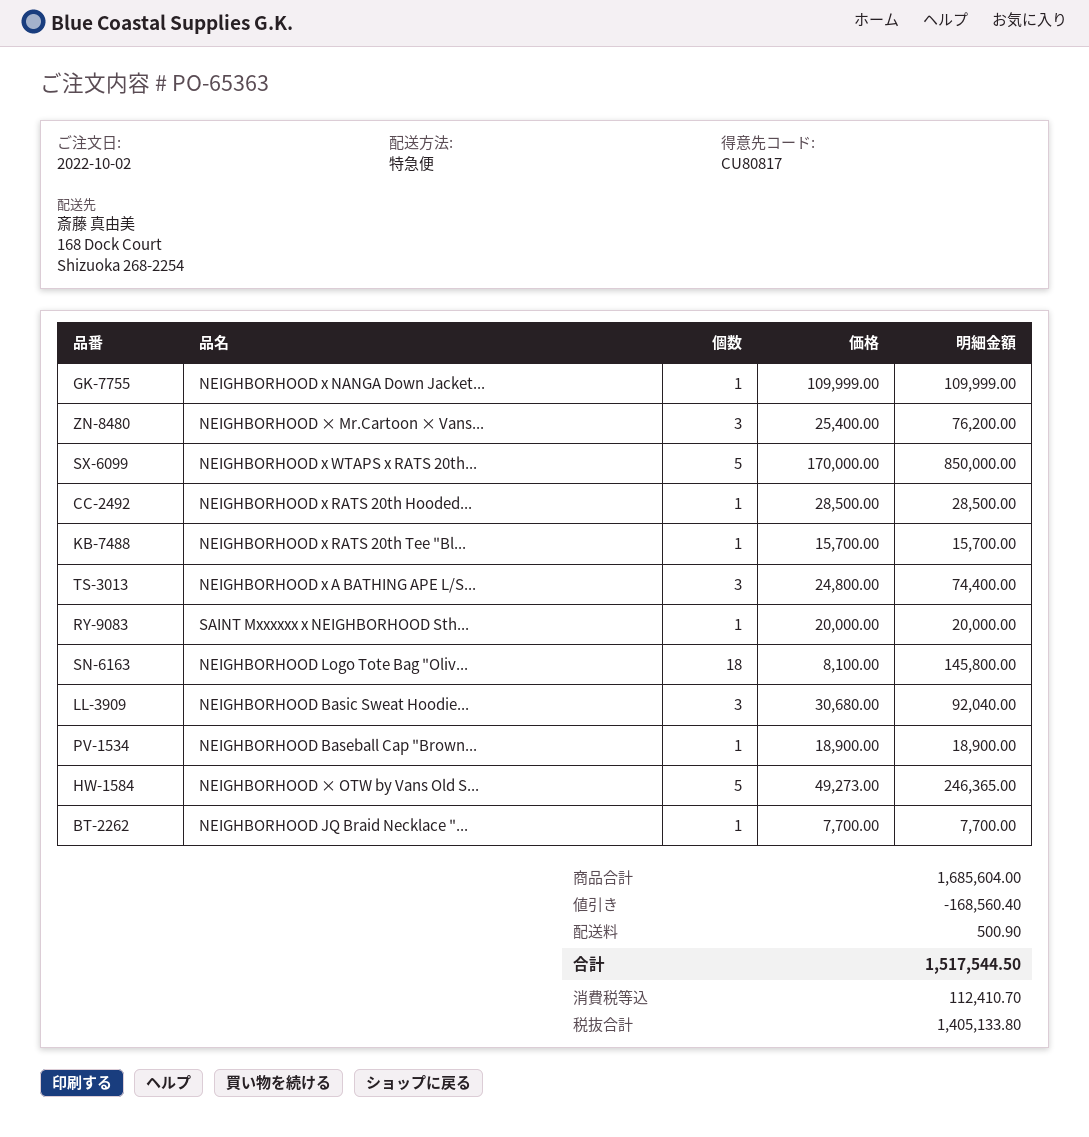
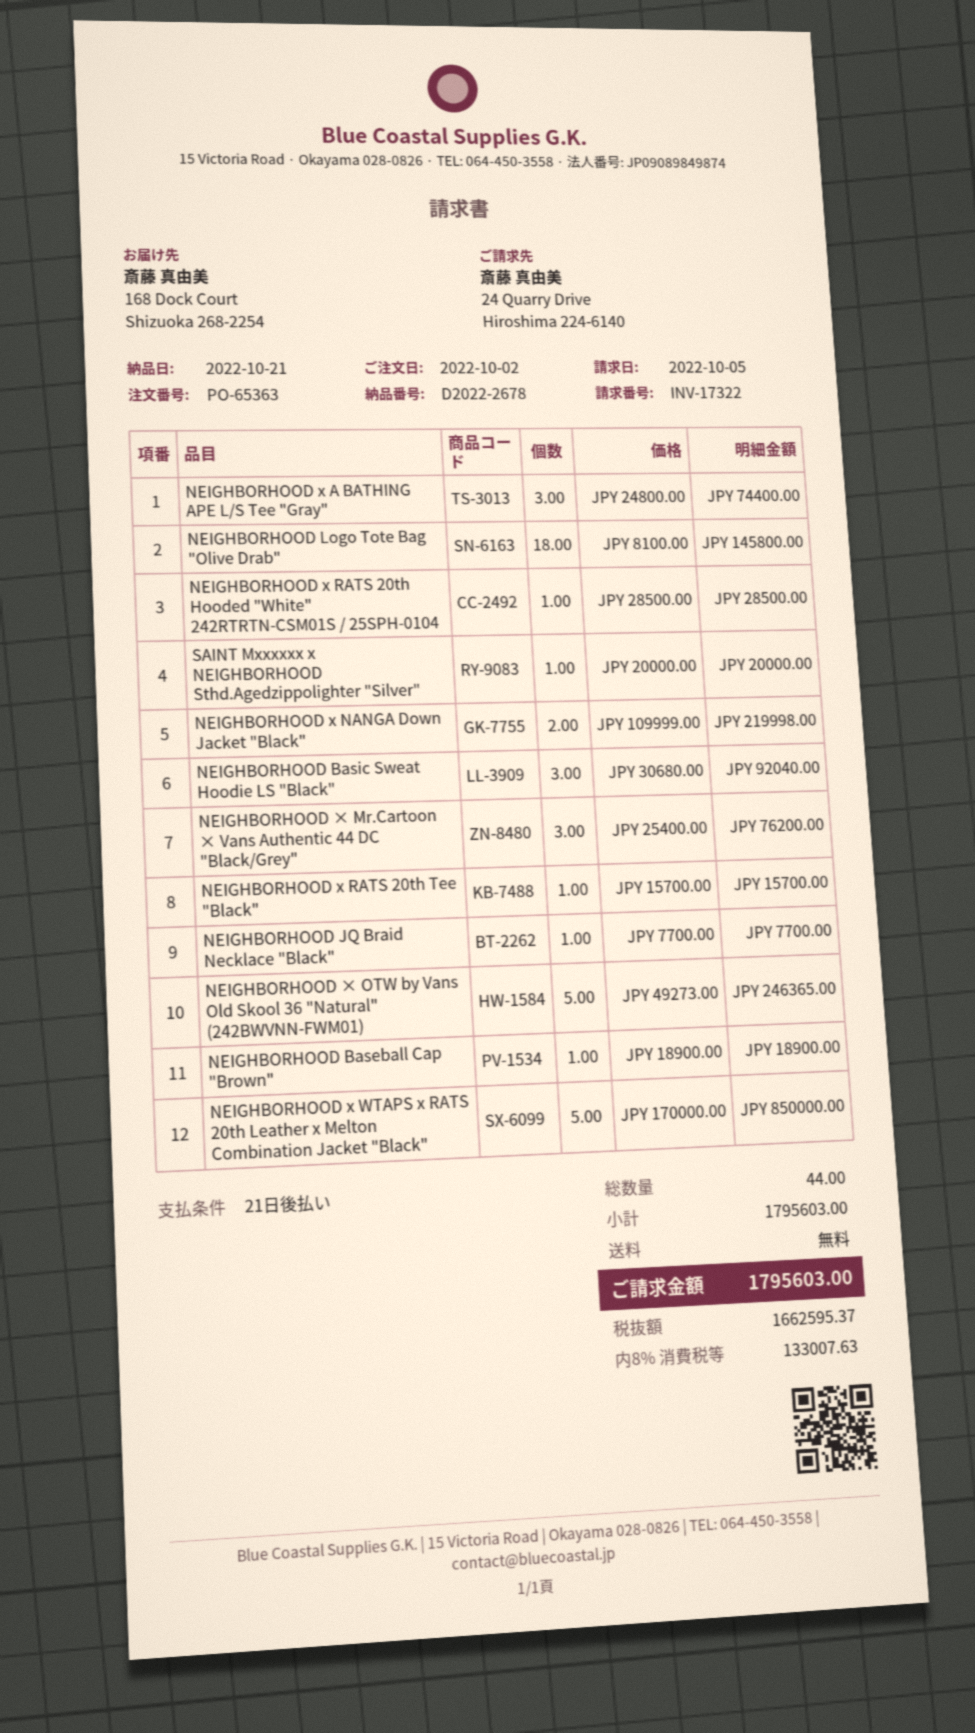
NEIGHBORHOOD x NANGA Down Jacket...: 1 x 109999.00 = 109999.00 -> 2 x 109999.00 = 219998.00
subtotal: 1685604.00 -> 1795603.00
discount: 168560.40 -> none
shipping: 500.90 -> 0.00
net: 1405133.80 -> 1662595.37
tax: 112410.70 -> 133007.63
total: 1517544.50 -> 1795603.00

